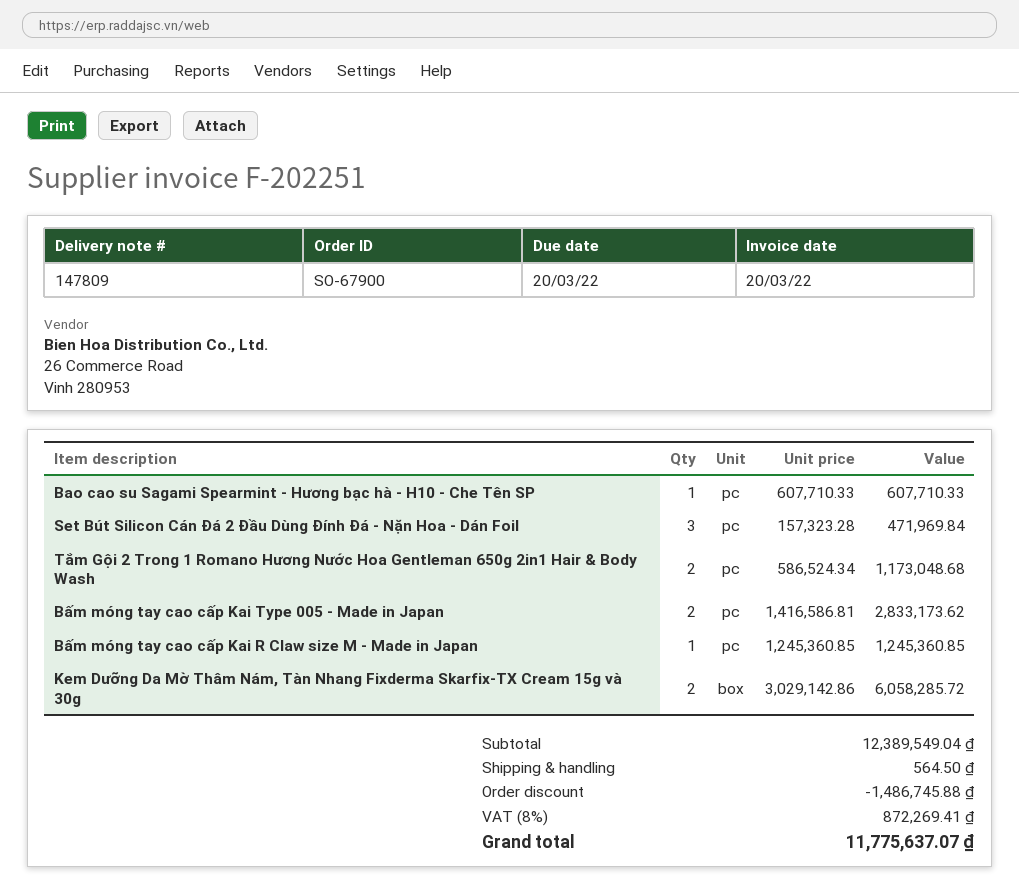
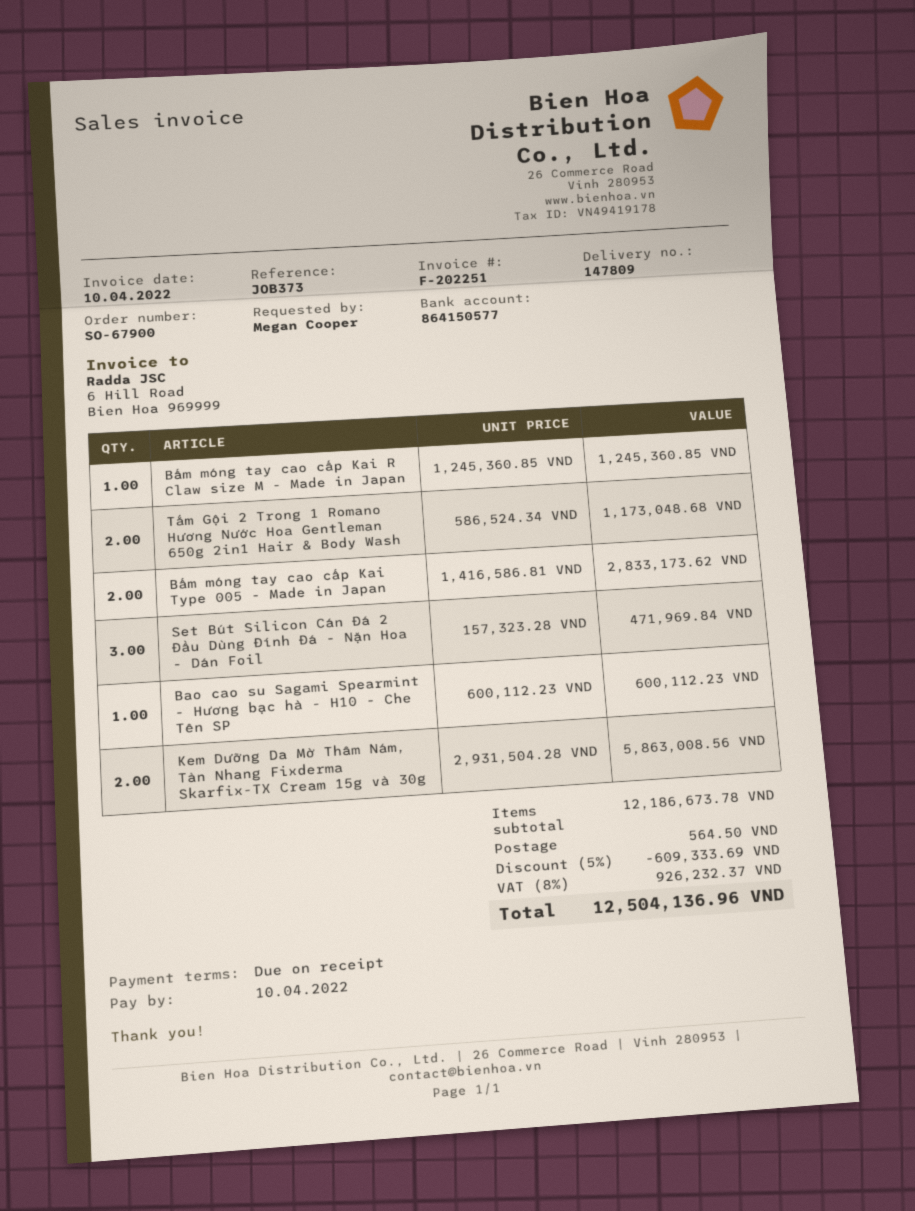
invoice date: 2022-03-20 -> 2022-04-10
due date: 2022-03-20 -> 2022-04-10
Bao cao su Sagami Spearmint - Hương bạc hà - H10 - Che Tên SP: 1 x 607710.33 = 607710.33 -> 1 x 600112.23 = 600112.23
Kem Dưỡng Da Mờ Thâm Nám, Tàn Nhang Fixderma Skarfix-TX Cream 15g và 30g: 2 x 3029142.86 = 6058285.72 -> 2 x 2931504.28 = 5863008.56
subtotal: 12389549.04 -> 12186673.78
discount: 1486745.88 -> 609333.69
tax: 8% = 872269.41 -> 8% = 926232.37
total: 11775637.07 -> 12504136.96

